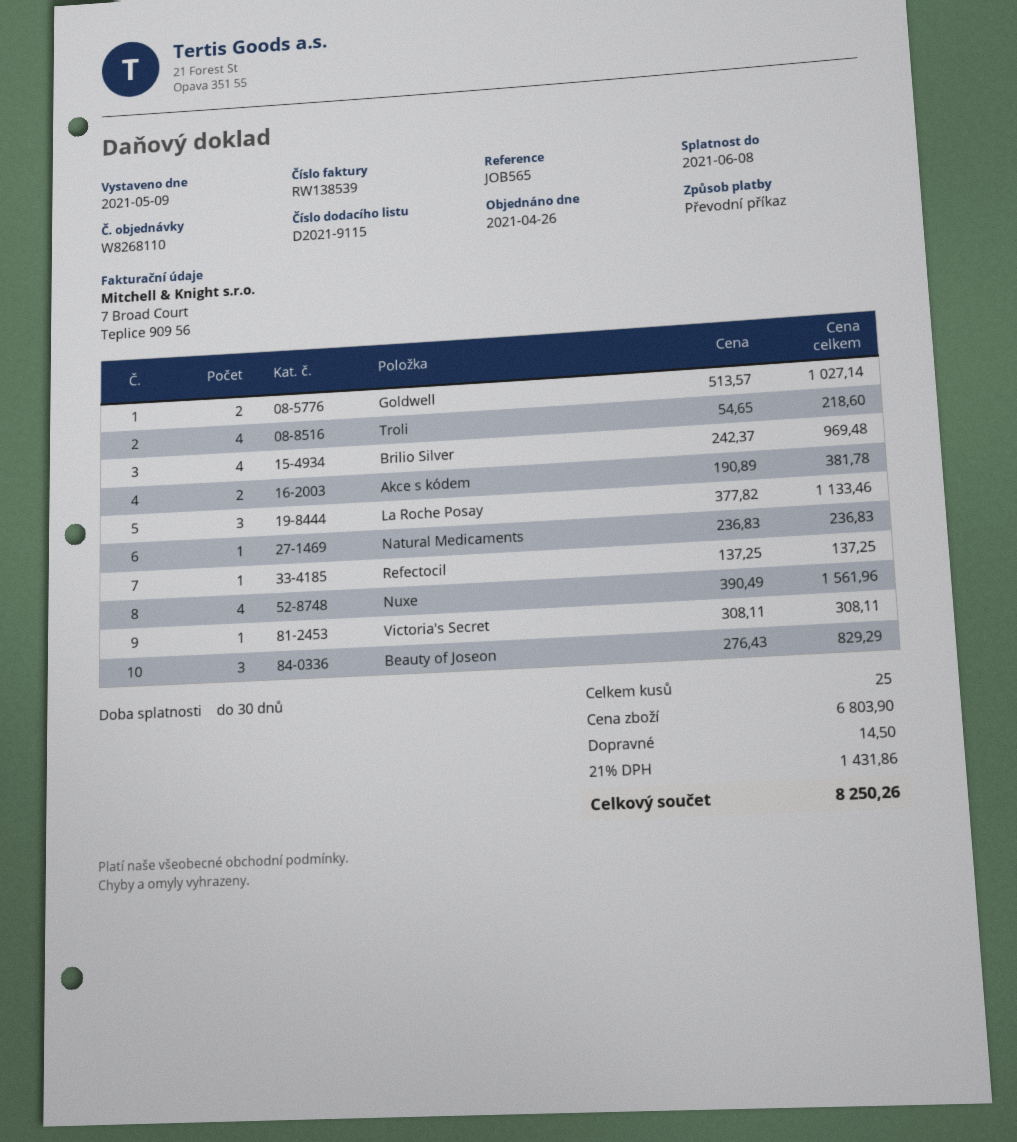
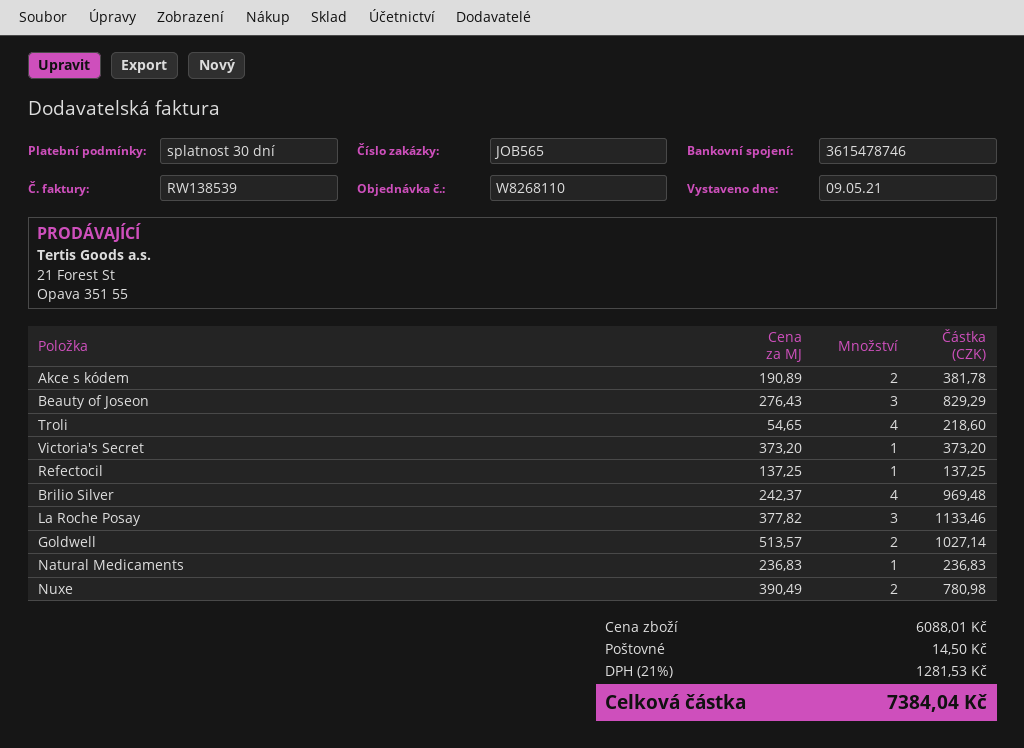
Nuxe: 4 x 390.49 = 1561.96 -> 2 x 390.49 = 780.98
Victoria's Secret: 1 x 308.11 = 308.11 -> 1 x 373.20 = 373.20
subtotal: 6803.90 -> 6088.01
tax: 21% = 1431.86 -> 21% = 1281.53
total: 8250.26 -> 7384.04

